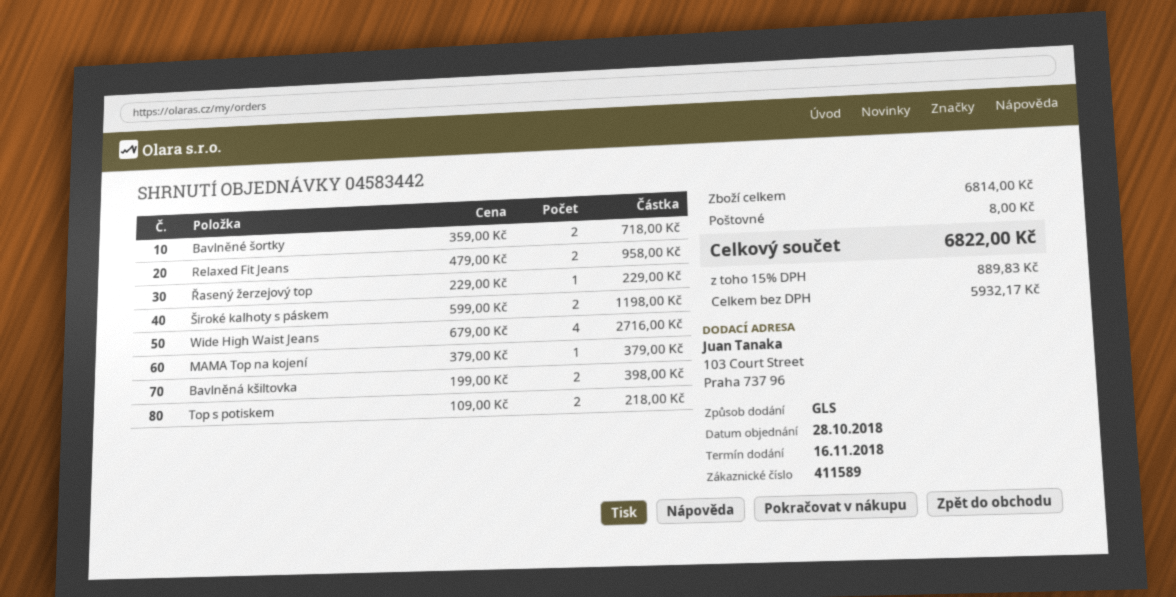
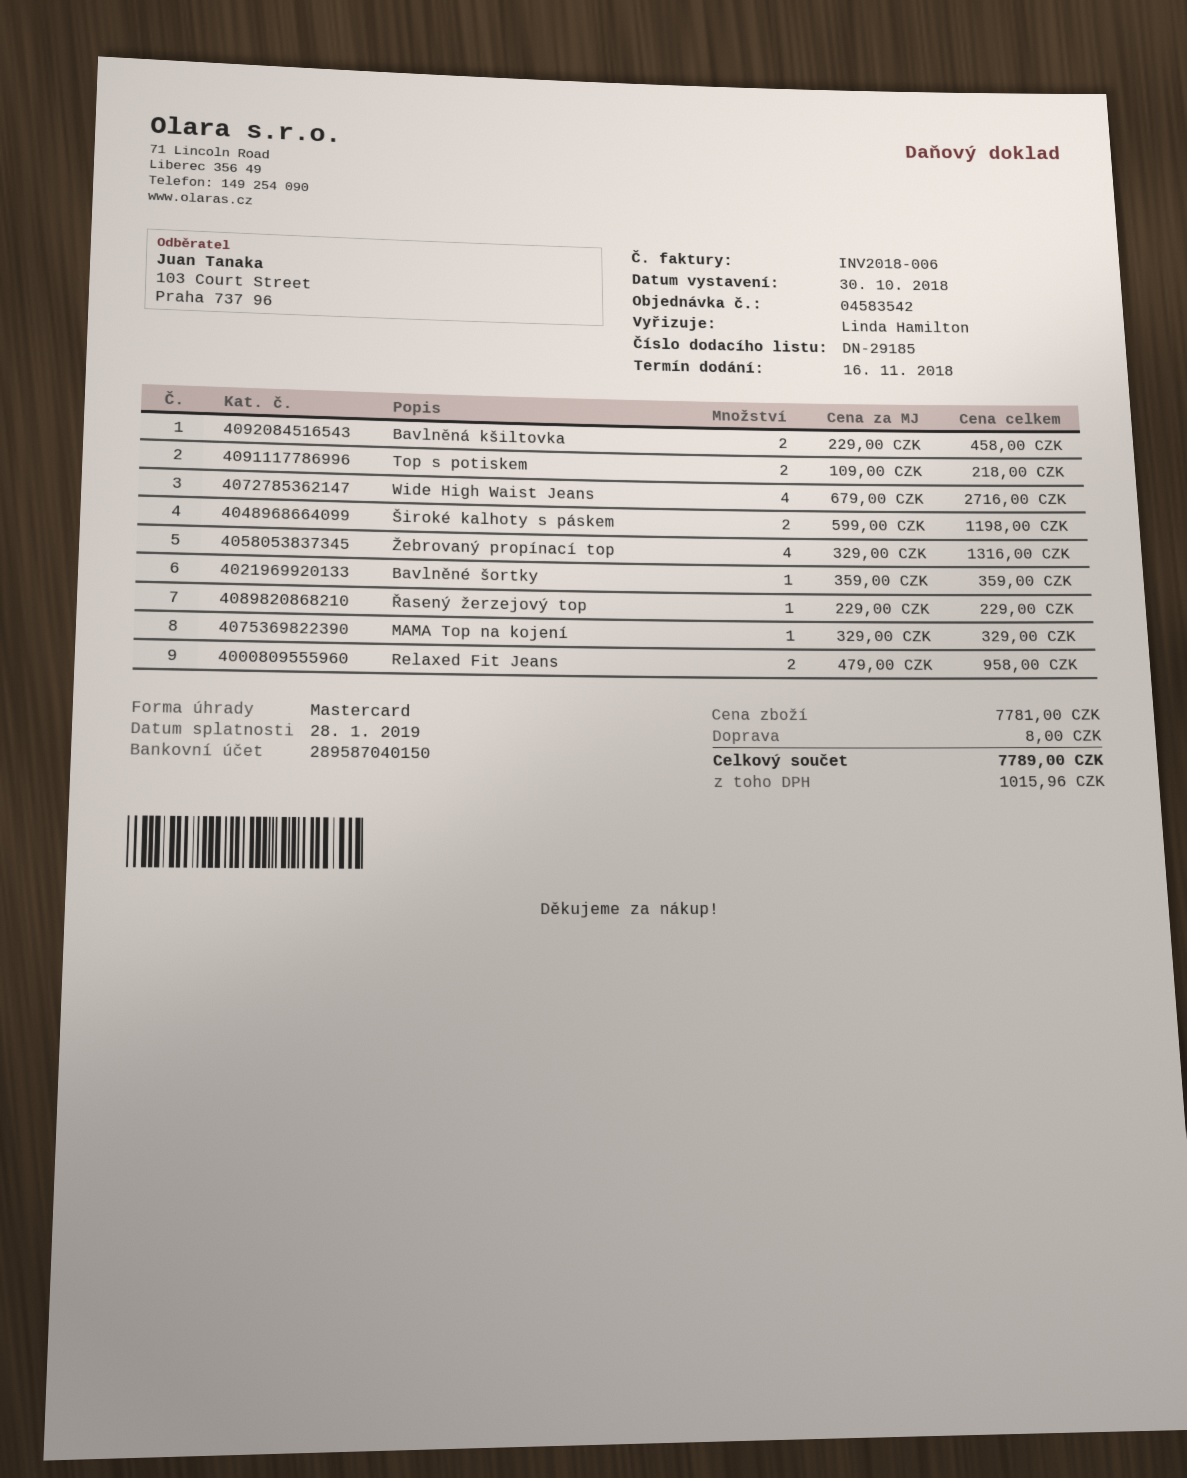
order number: 04583442 -> 04583542
Bavlněné šortky: 2 x 359.00 = 718.00 -> 1 x 359.00 = 359.00
MAMA Top na kojení: 1 x 379.00 = 379.00 -> 1 x 329.00 = 329.00
Bavlněná kšiltovka: 2 x 199.00 = 398.00 -> 2 x 229.00 = 458.00
Žebrovaný propínací top: none -> 4 x 329.00 = 1316.00
subtotal: 6814.00 -> 7781.00
tax: 889.83 -> 1015.96
total: 6822.00 -> 7789.00

